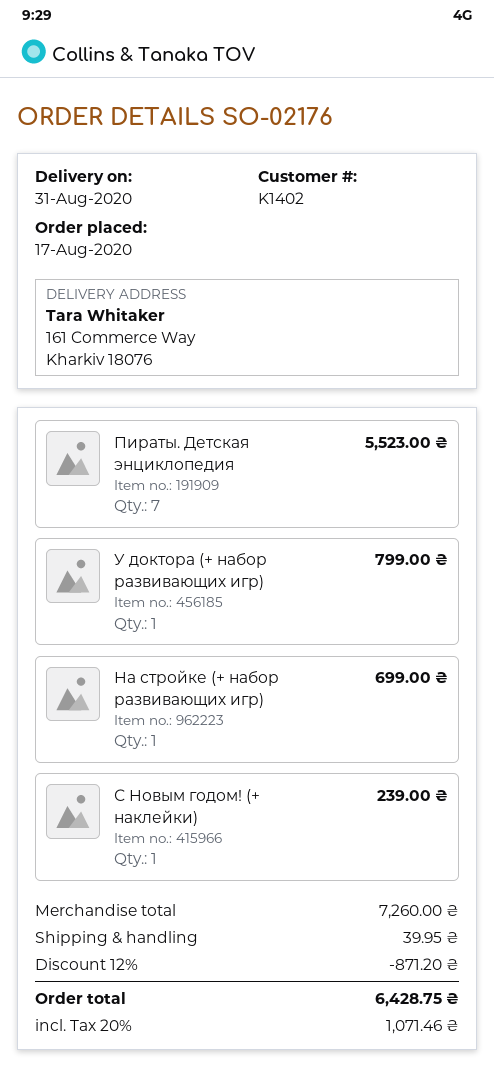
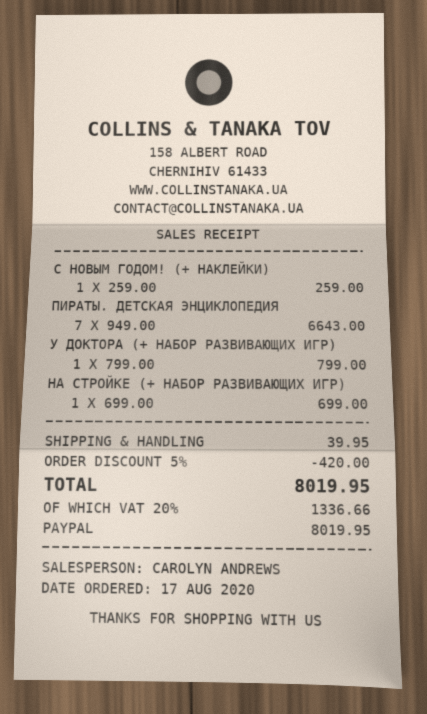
Пираты. Детская энциклопедия: 7 for 5523.00 -> 7 for 6643.00
С Новым годом! (+ наклейки): 1 for 239.00 -> 1 for 259.00
discount: 12% = 871.20 -> 5% = 420.00
tax: 20% = 1071.46 -> 20% = 1336.66
total: 6428.75 -> 8019.95

